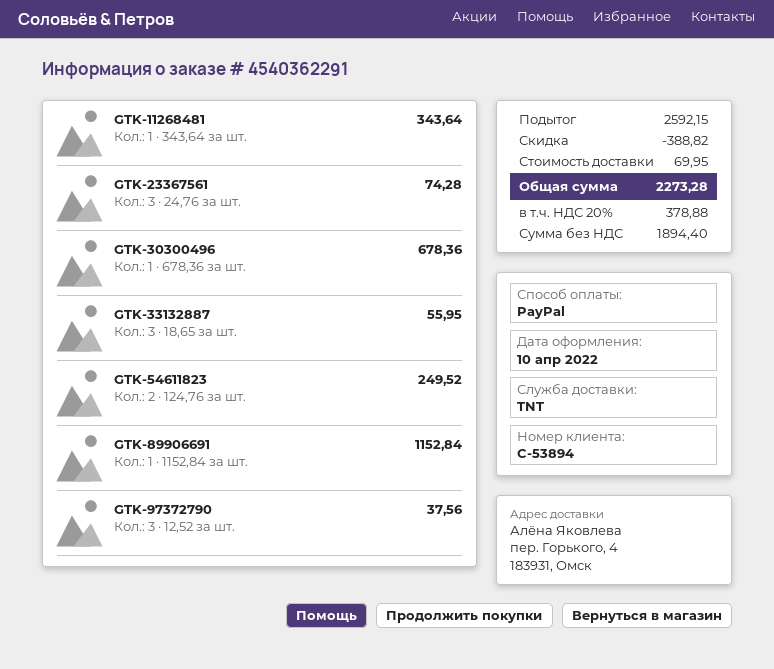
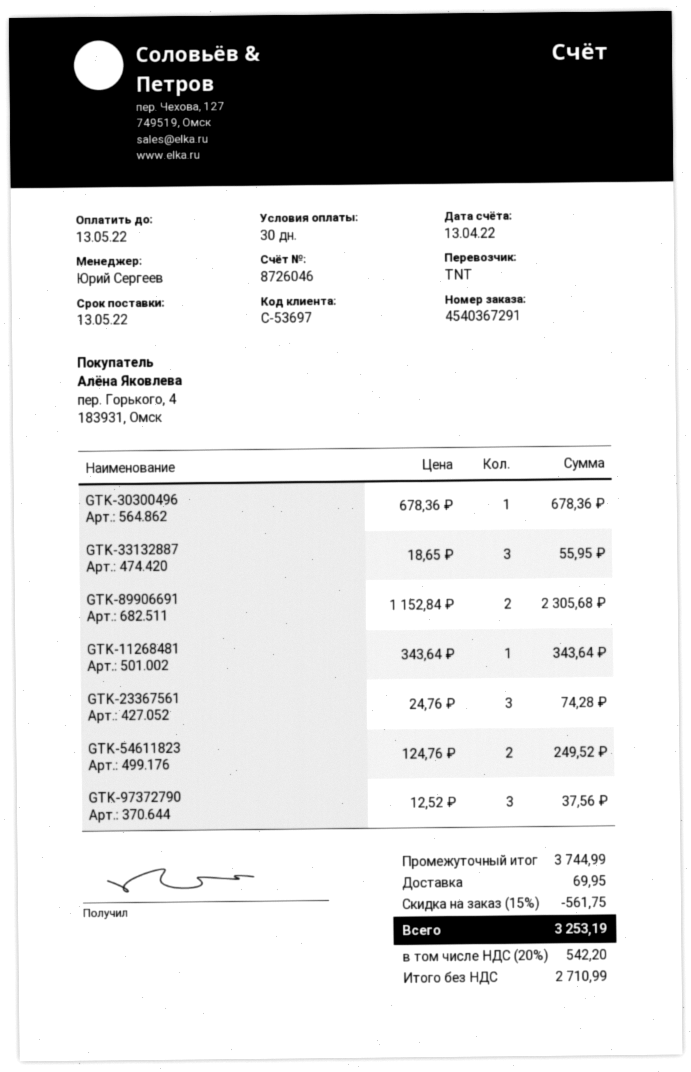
order number: 4540362291 -> 4540367291
customer number: C-53894 -> C-53697
GTK-89906691: 1 x 1152.84 = 1152.84 -> 2 x 1152.84 = 2305.68
subtotal: 2592.15 -> 3744.99
discount: 388.82 -> 561.75
net: 1894.40 -> 2710.99
tax: 20% = 378.88 -> 20% = 542.20
total: 2273.28 -> 3253.19

